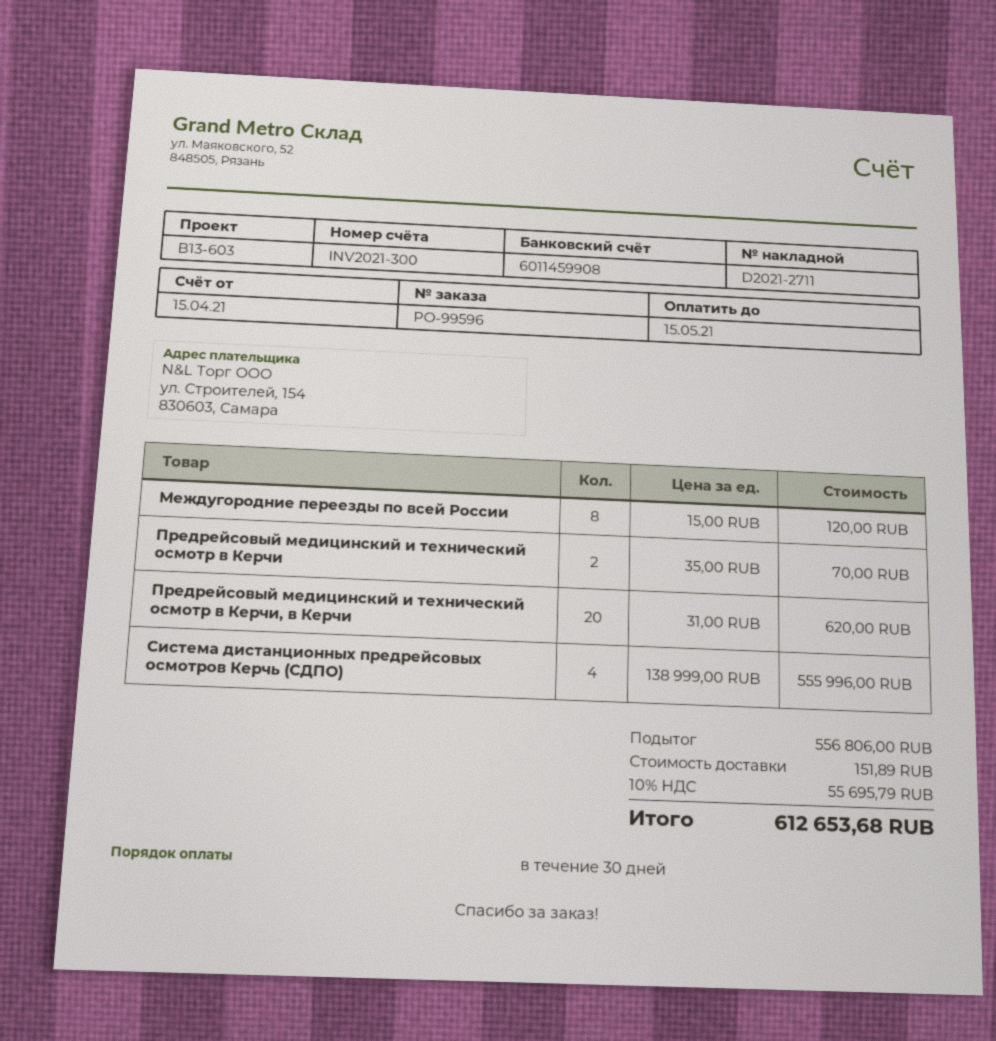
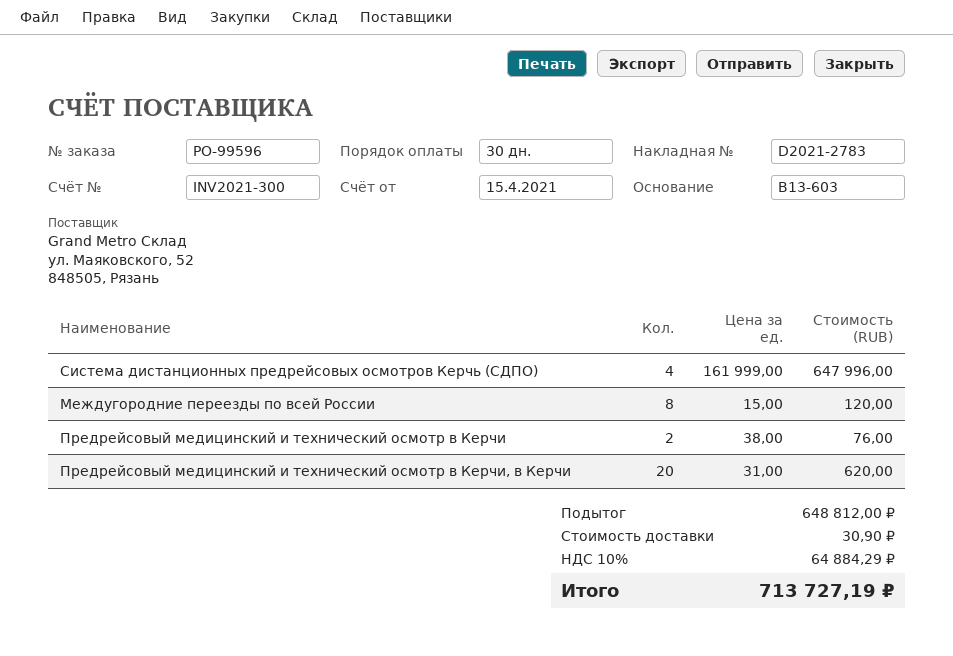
delivery note number: D2021-2711 -> D2021-2783
Предрейсовый медицинский и технический осмотр в Керчи: 2 x 35.00 = 70.00 -> 2 x 38.00 = 76.00
Система дистанционных предрейсовых осмотров Керчь (СДПО): 4 x 138999.00 = 555996.00 -> 4 x 161999.00 = 647996.00
subtotal: 556806.00 -> 648812.00
shipping: 151.89 -> 30.90
tax: 10% = 55695.79 -> 10% = 64884.29
total: 612653.68 -> 713727.19

